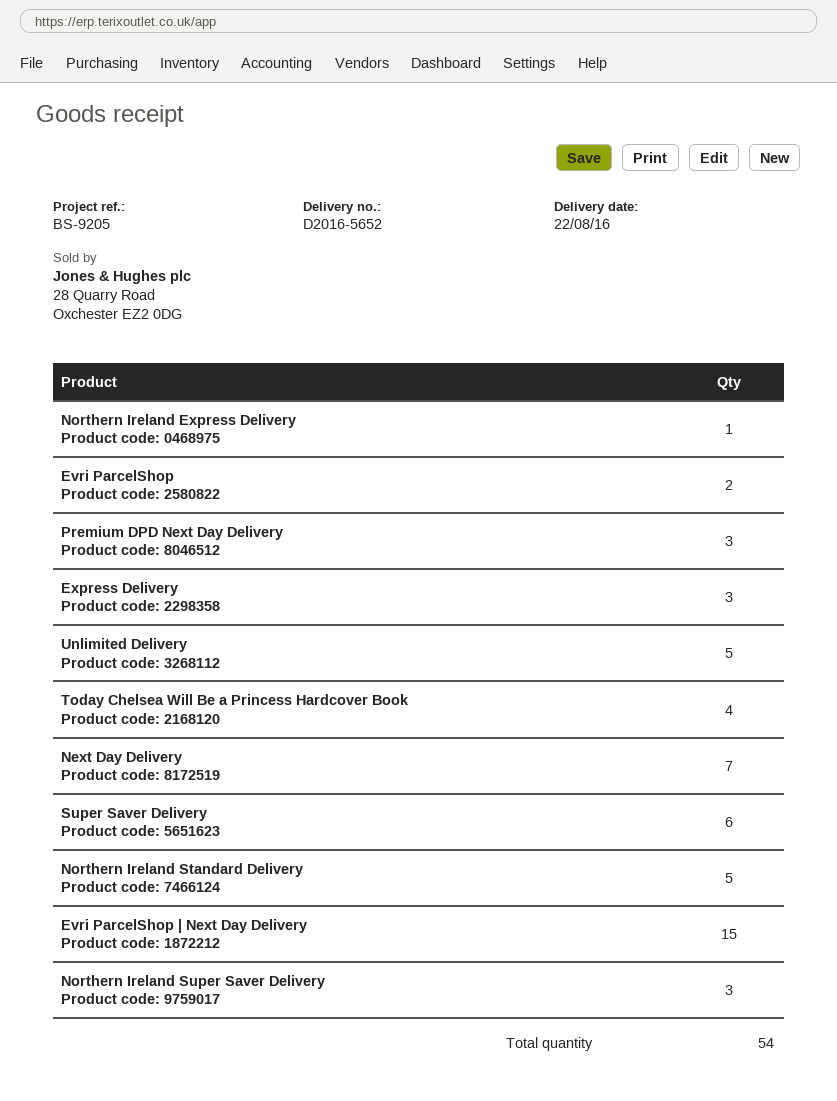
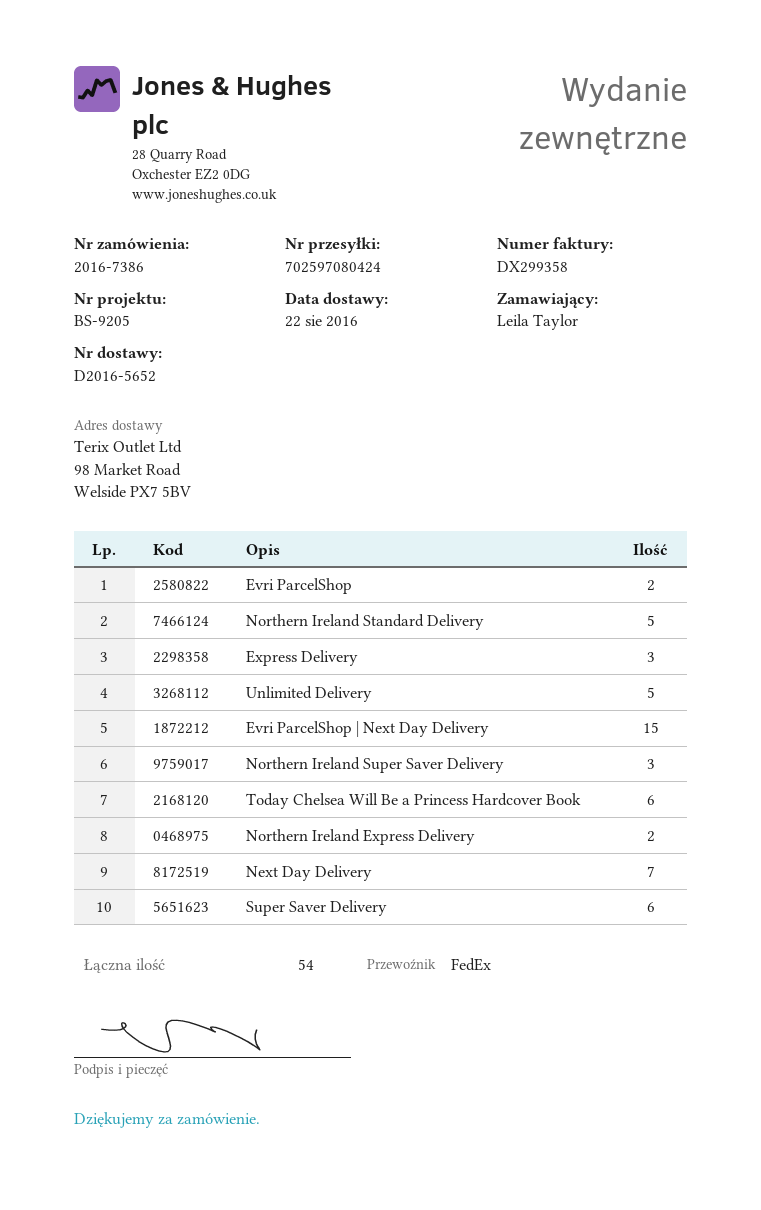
Northern Ireland Express Delivery: 1 -> 2
Premium DPD Next Day Delivery: 3 -> none
Today Chelsea Will Be a Princess Hardcover Book: 4 -> 6

